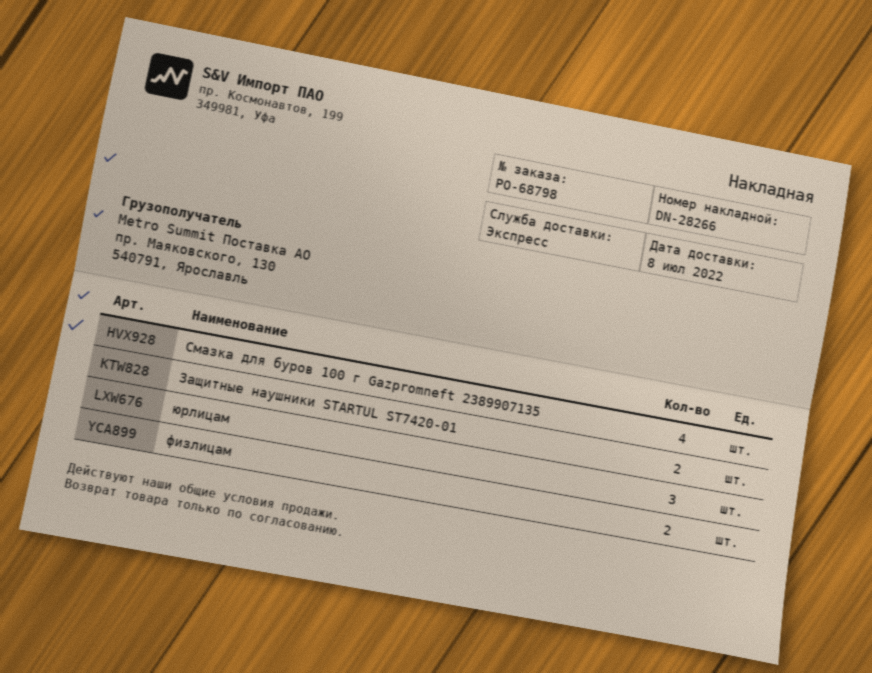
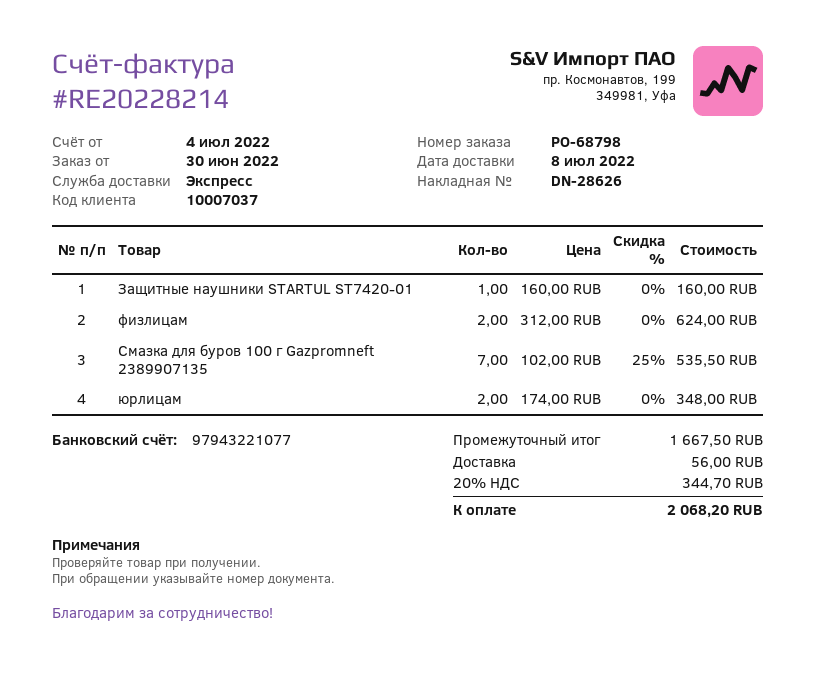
delivery note number: DN-28266 -> DN-28626
Смазка для буров 100 г Gazpromneft 2389907135: 4 -> 7
Защитные наушники STARTUL ST7420-01: 2 -> 1
юрлицам: 3 -> 2

